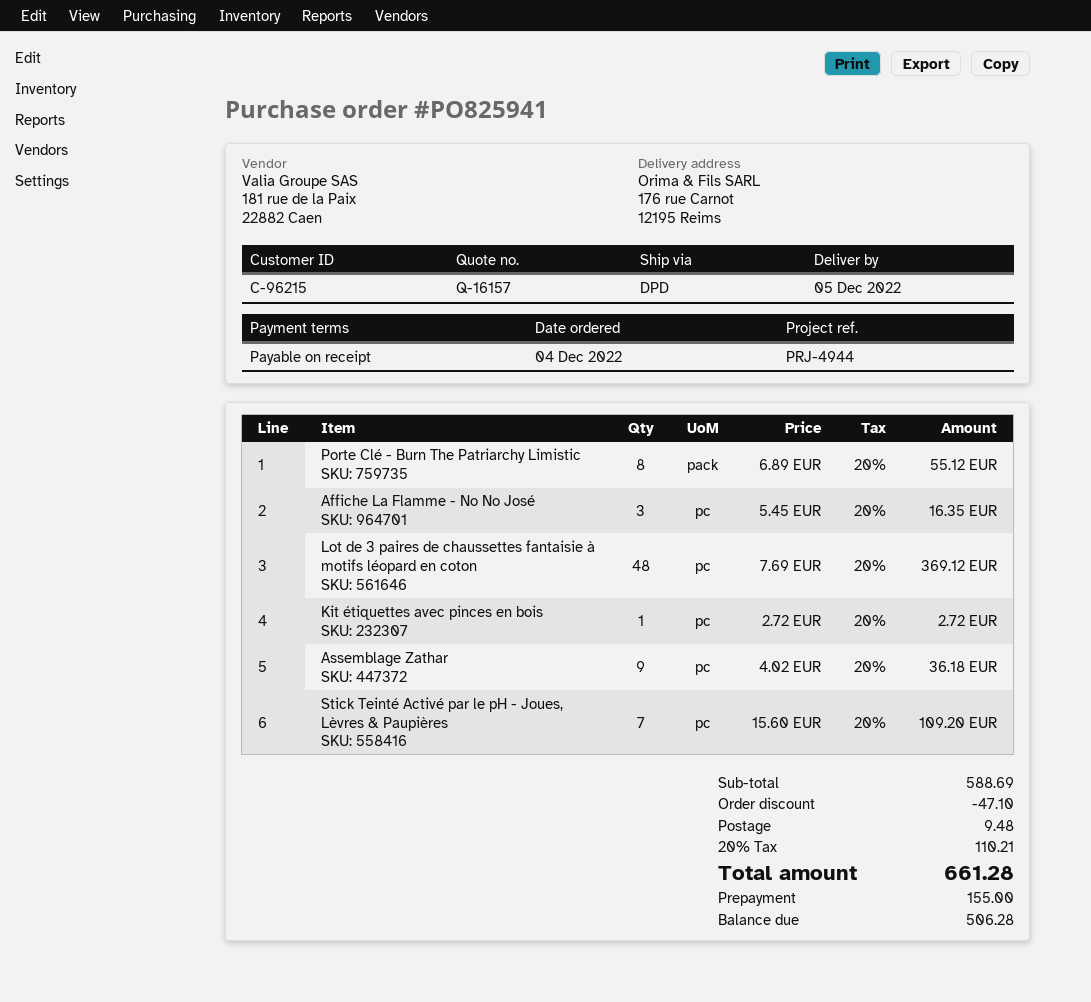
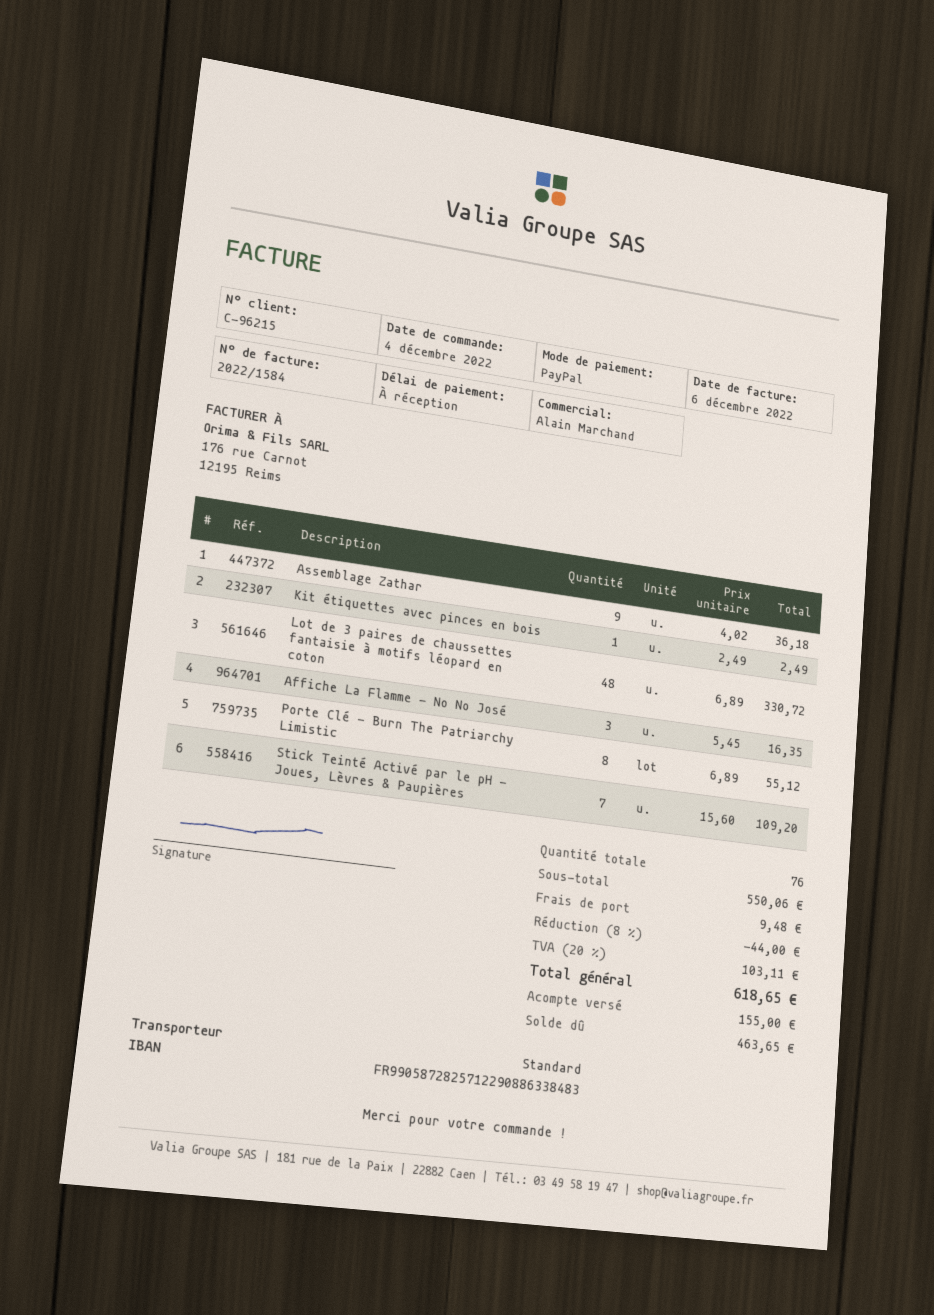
shipping method: DPD -> standard
Lot de 3 paires de chaussettes fantaisie à motifs léopard en coton: 48 x 7.69 = 369.12 -> 48 x 6.89 = 330.72
Kit étiquettes avec pinces en bois: 1 x 2.72 = 2.72 -> 1 x 2.49 = 2.49
subtotal: 588.69 -> 550.06
discount: 47.10 -> 44.00
tax: 20% = 110.21 -> 20% = 103.11
total: 661.28 -> 618.65
balance: 506.28 -> 463.65

